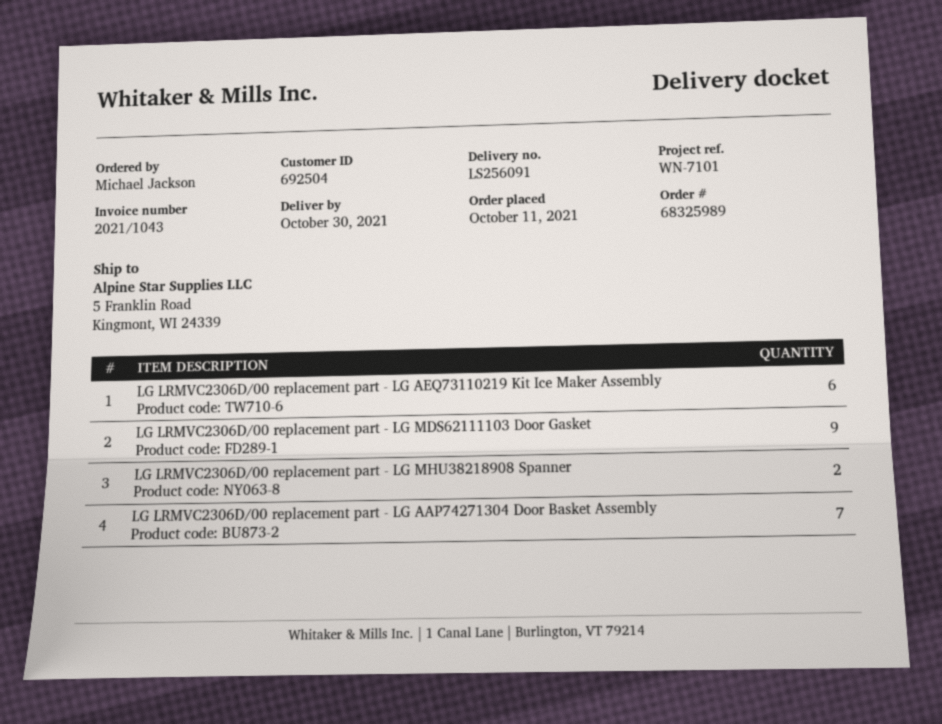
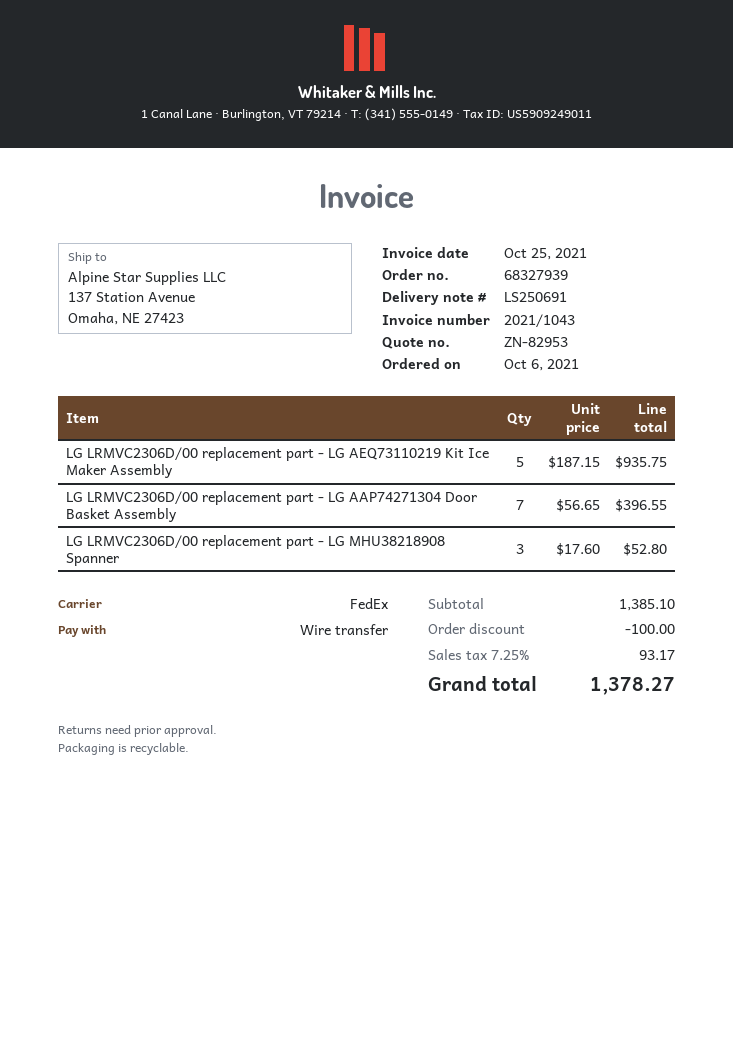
order number: 68325989 -> 68327939
order date: 2021-10-11 -> 2021-10-06
delivery note number: LS256091 -> LS250691
ship to: 5 Franklin Road, Kingmont, WI 24339 -> 137 Station Avenue, Omaha, NE 27423
LG LRMVC2306D/00 replacement part - LG AEQ73110219 Kit Ice Maker Assembly: 6 -> 5
LG LRMVC2306D/00 replacement part - LG MDS62111103 Door Gasket: 9 -> none
LG LRMVC2306D/00 replacement part - LG MHU38218908 Spanner: 2 -> 3

